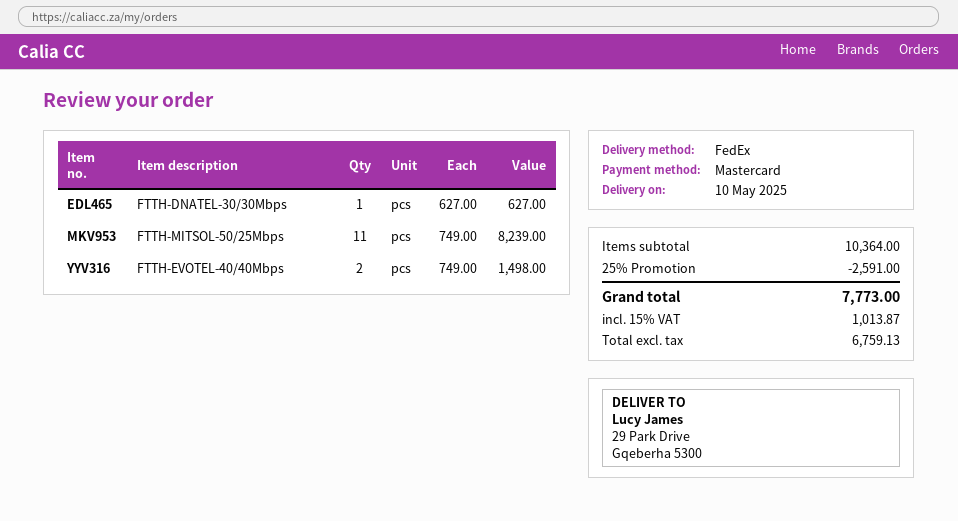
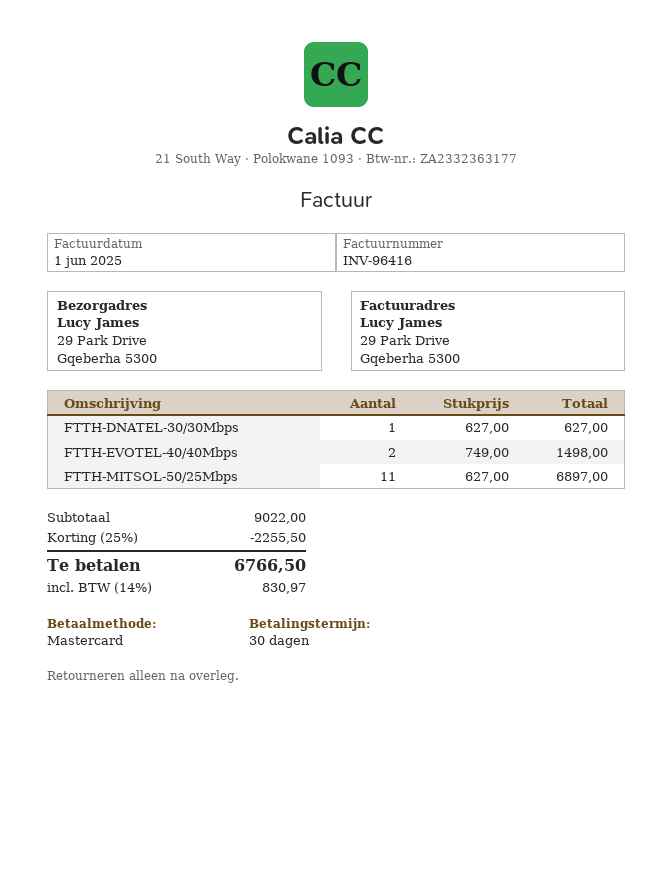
FTTH-MITSOL-50/25Mbps: 11 x 749.00 = 8239.00 -> 11 x 627.00 = 6897.00
subtotal: 10364.00 -> 9022.00
discount: 25% = 2591.00 -> 25% = 2255.50
tax: 15% = 1013.87 -> 14% = 830.97
total: 7773.00 -> 6766.50

